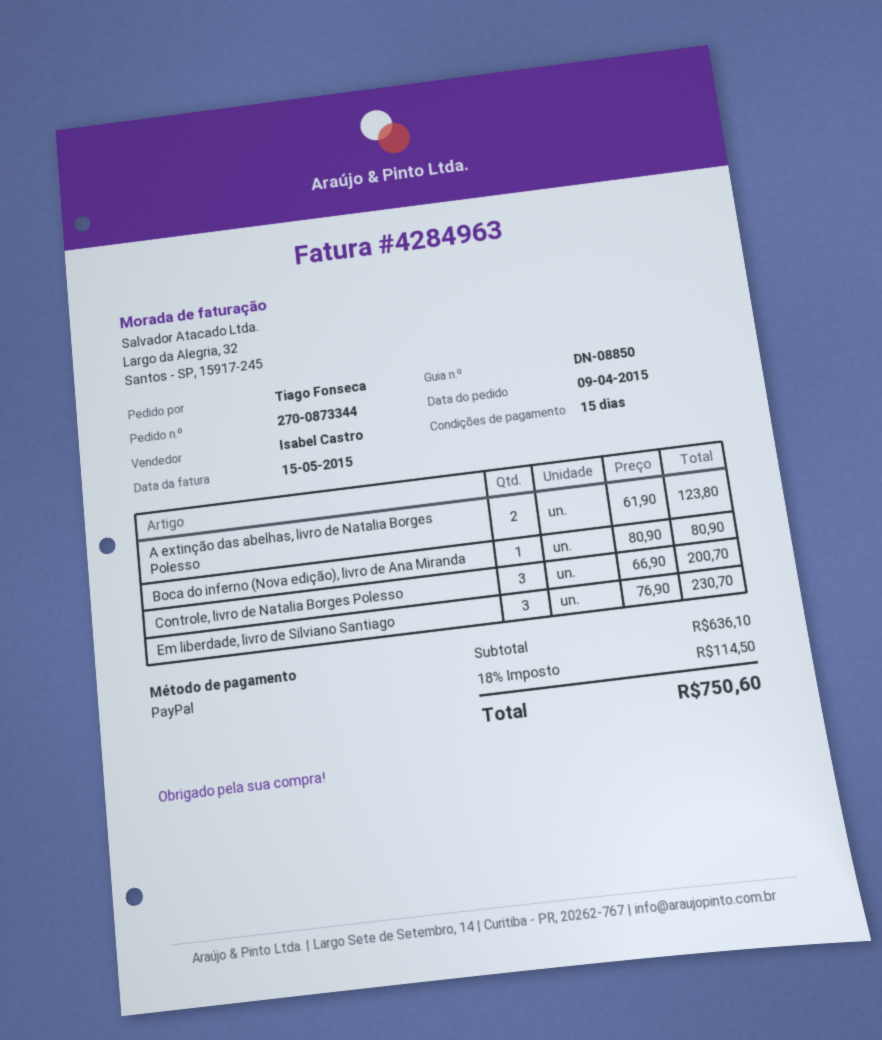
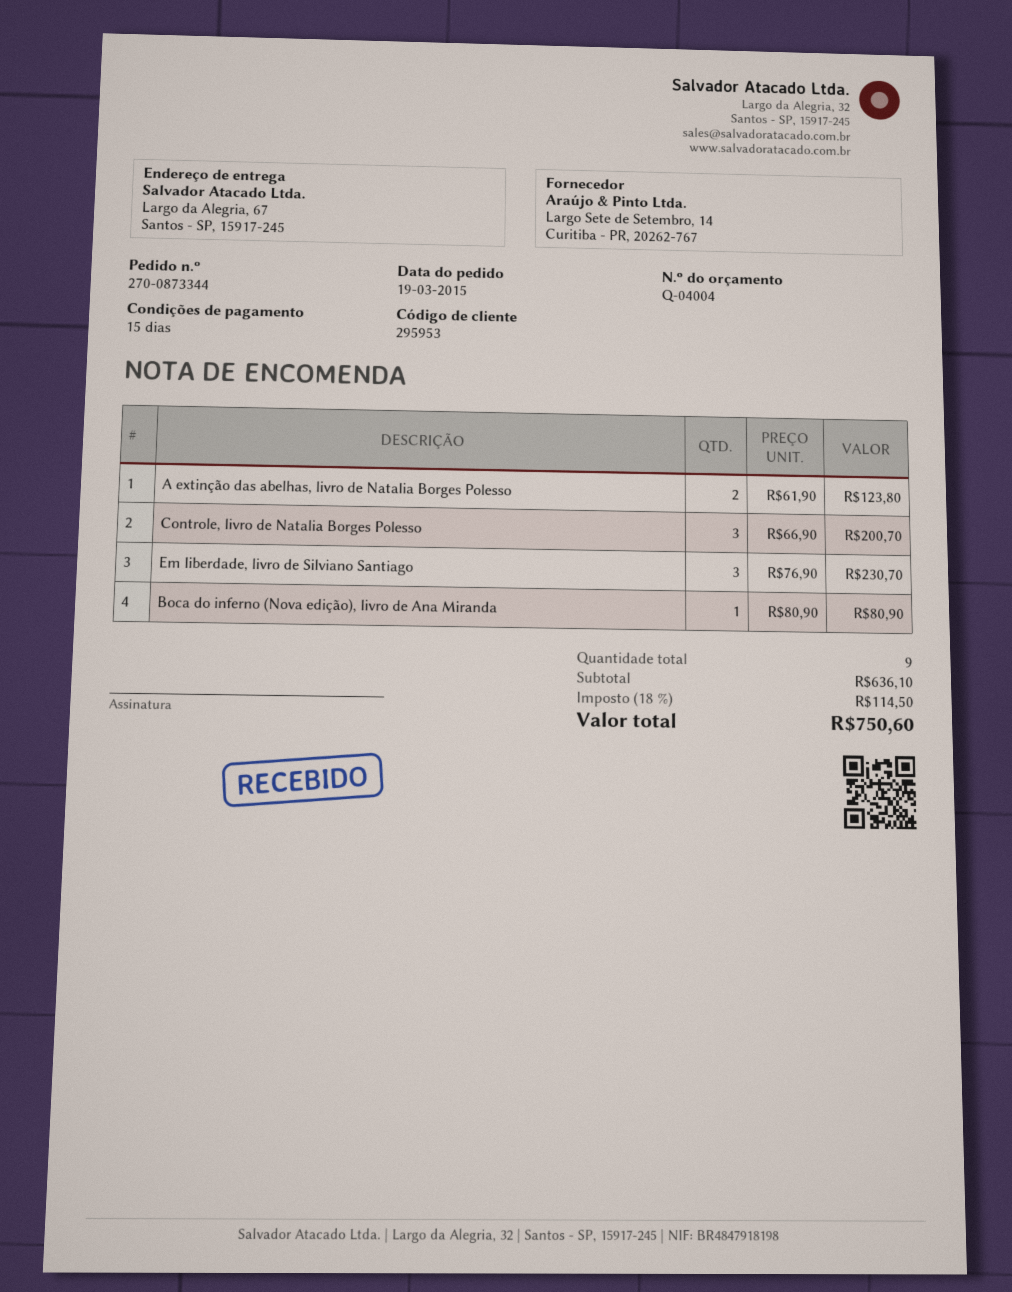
order date: 2015-04-09 -> 2015-03-19

